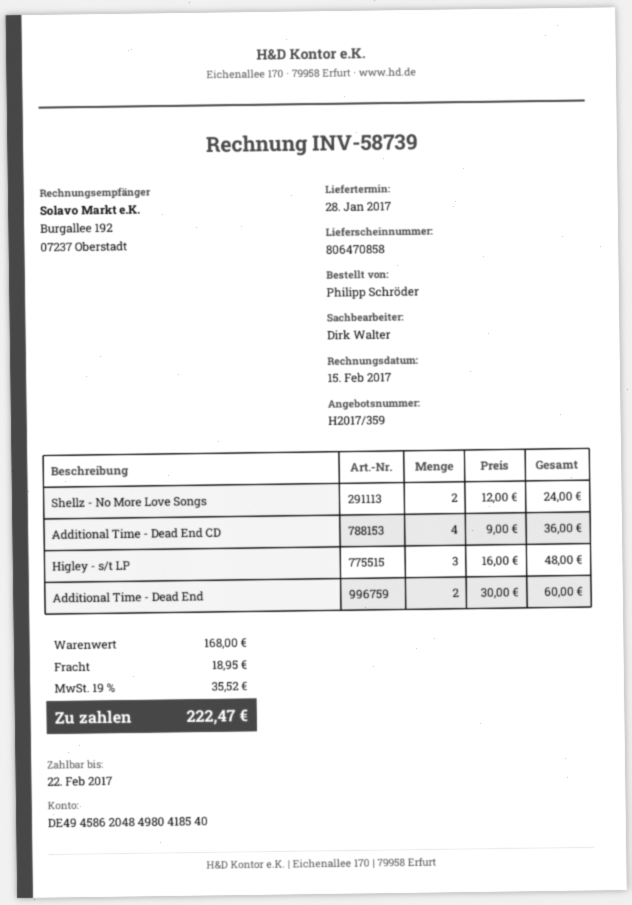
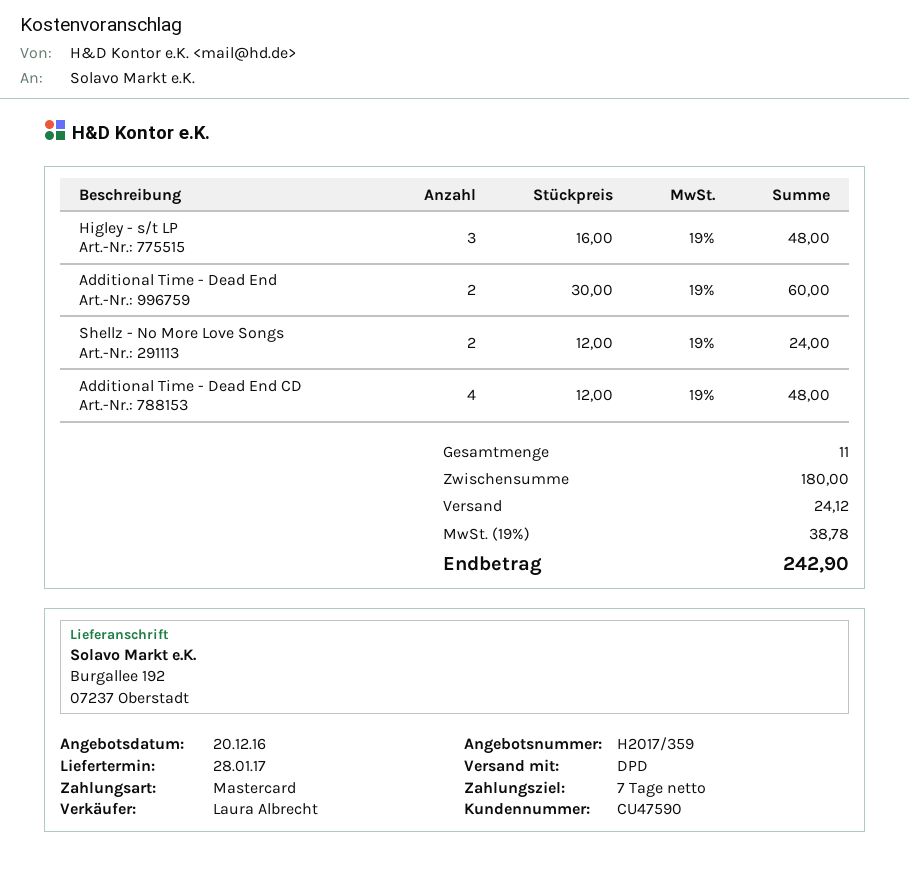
sales rep: Dirk Walter -> Laura Albrecht
Additional Time - Dead End CD: 4 x 9.00 = 36.00 -> 4 x 12.00 = 48.00
subtotal: 168.00 -> 180.00
shipping: 18.95 -> 24.12
tax: 19% = 35.52 -> 19% = 38.78
total: 222.47 -> 242.90

